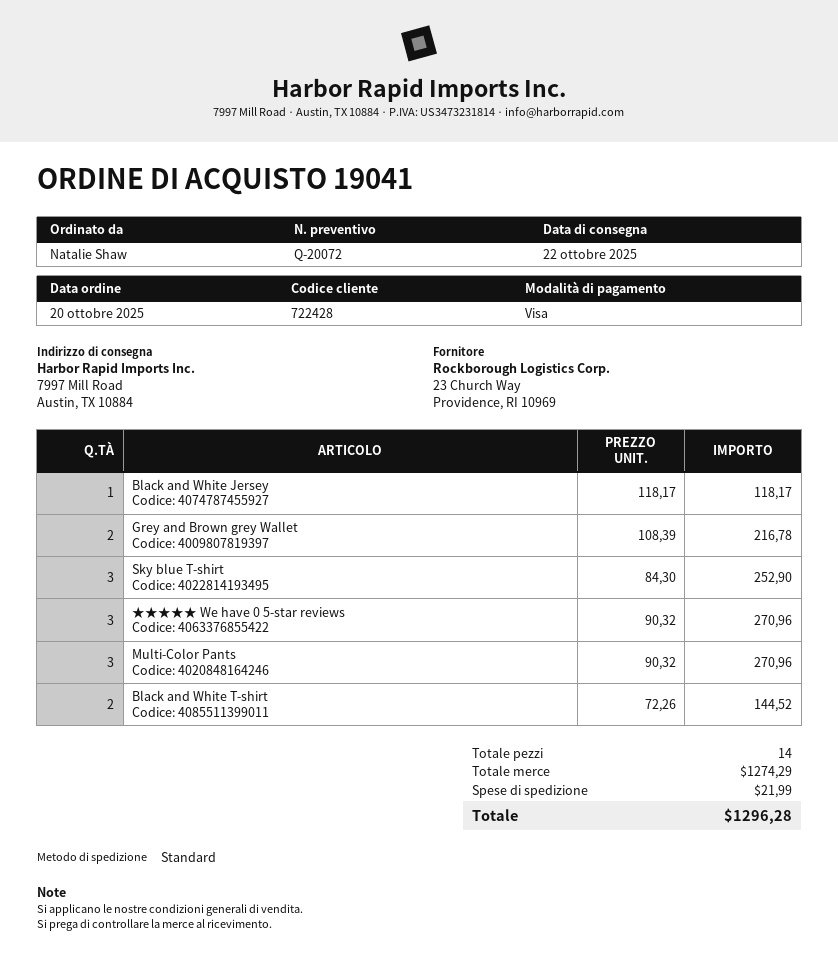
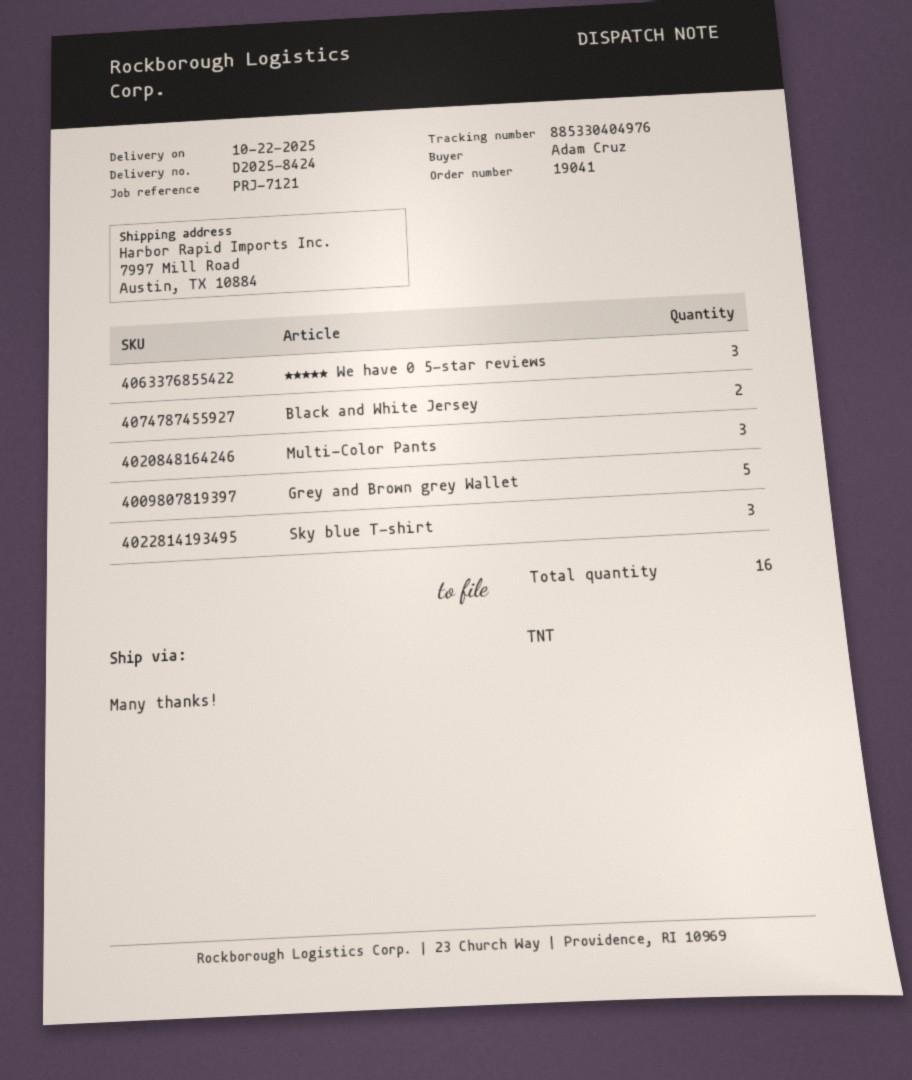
ordered by: Natalie Shaw -> Adam Cruz
shipping method: standard -> TNT
Black and White Jersey: 1 -> 2
Grey and Brown grey Wallet: 2 -> 5
Black and White T-shirt: 2 -> none
total quantity: 14 -> 16

